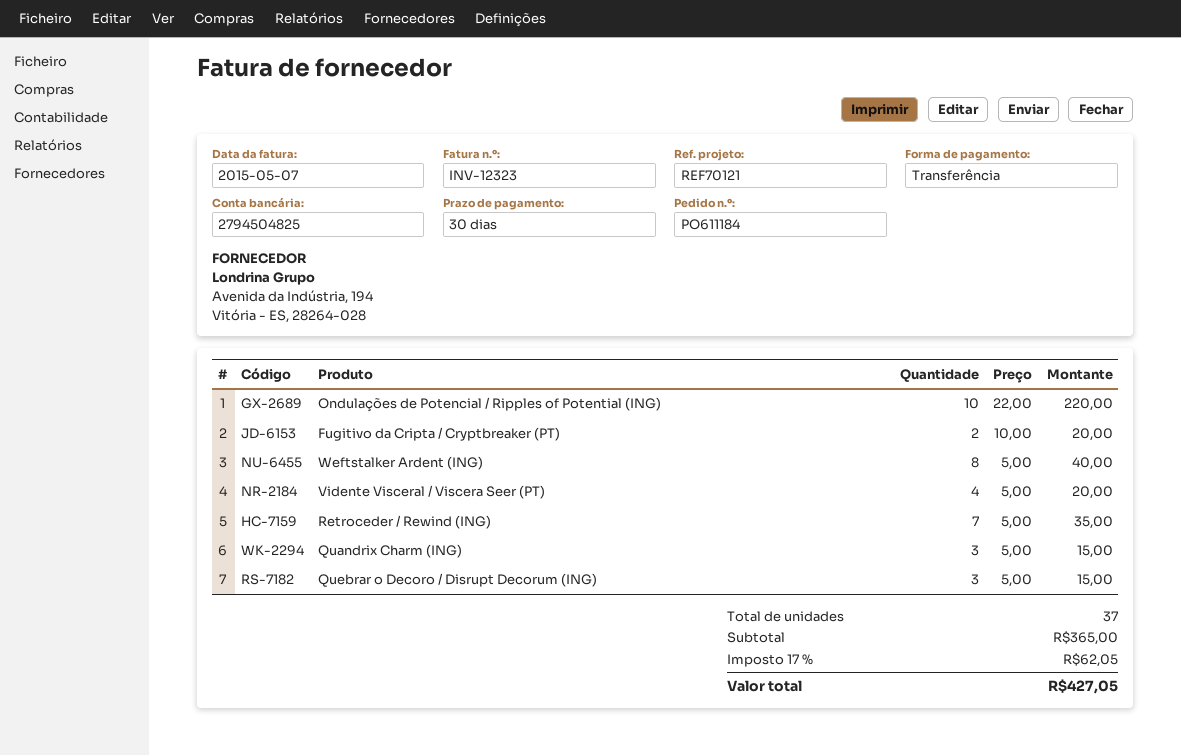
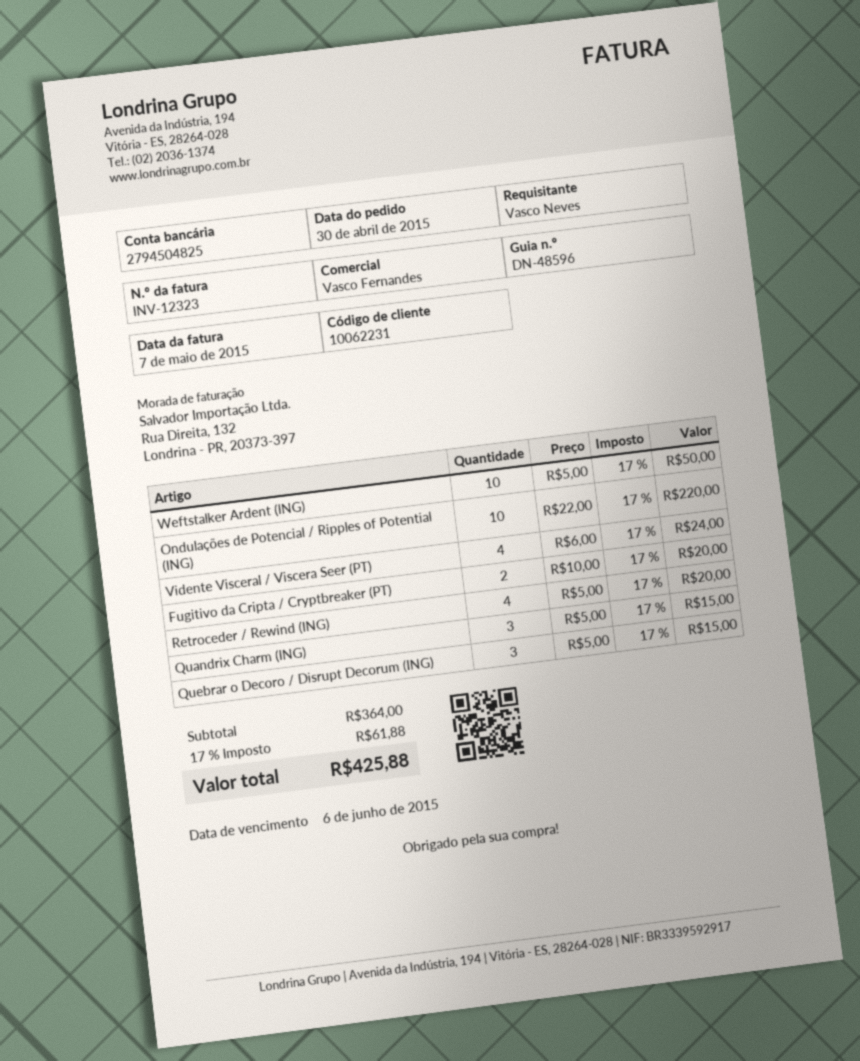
Weftstalker Ardent (ING): 8 x 5.00 = 40.00 -> 10 x 5.00 = 50.00
Vidente Visceral / Viscera Seer (PT): 4 x 5.00 = 20.00 -> 4 x 6.00 = 24.00
Retroceder / Rewind (ING): 7 x 5.00 = 35.00 -> 4 x 5.00 = 20.00
subtotal: 365.00 -> 364.00
tax: 17% = 62.05 -> 17% = 61.88
total: 427.05 -> 425.88

